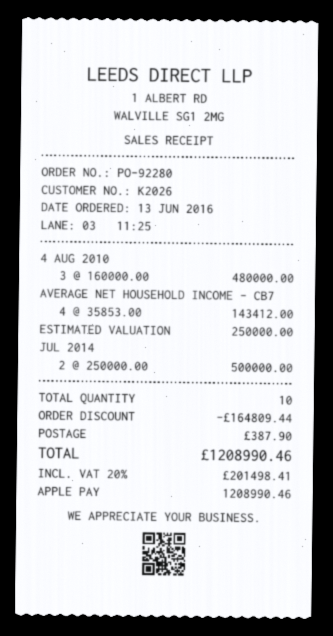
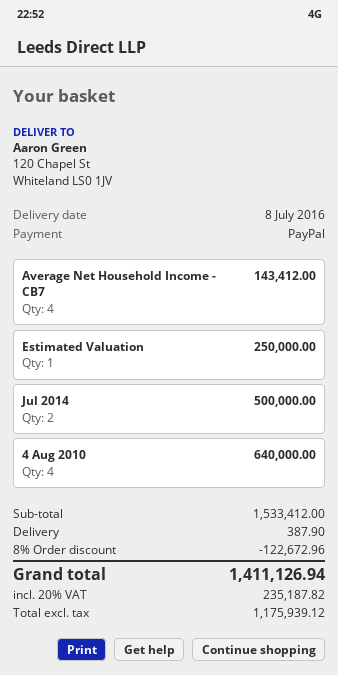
payment method: Apple Pay -> PayPal
4 AUG 2010: 3 for 480000.00 -> 4 for 640000.00
discount: 164809.44 -> 122672.96
tax: 20% = 201498.41 -> 20% = 235187.82
total: 1208990.46 -> 1411126.94

